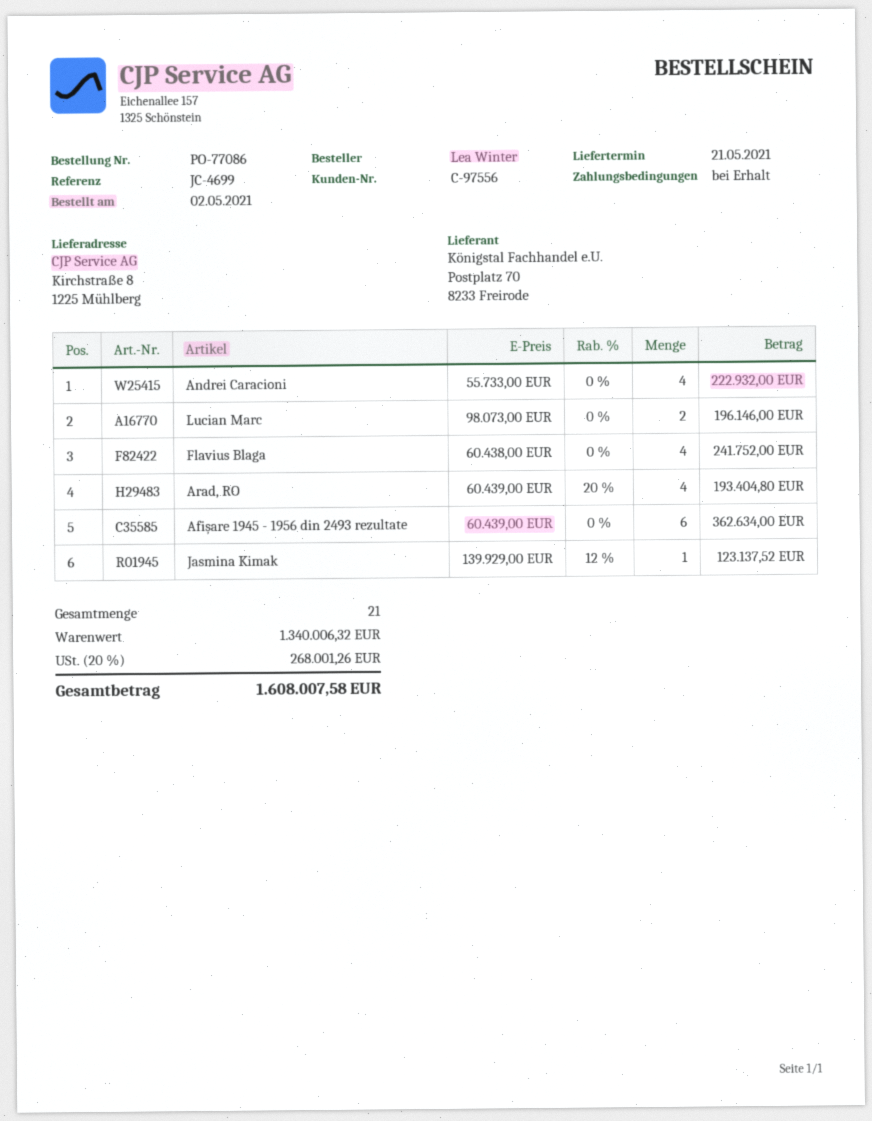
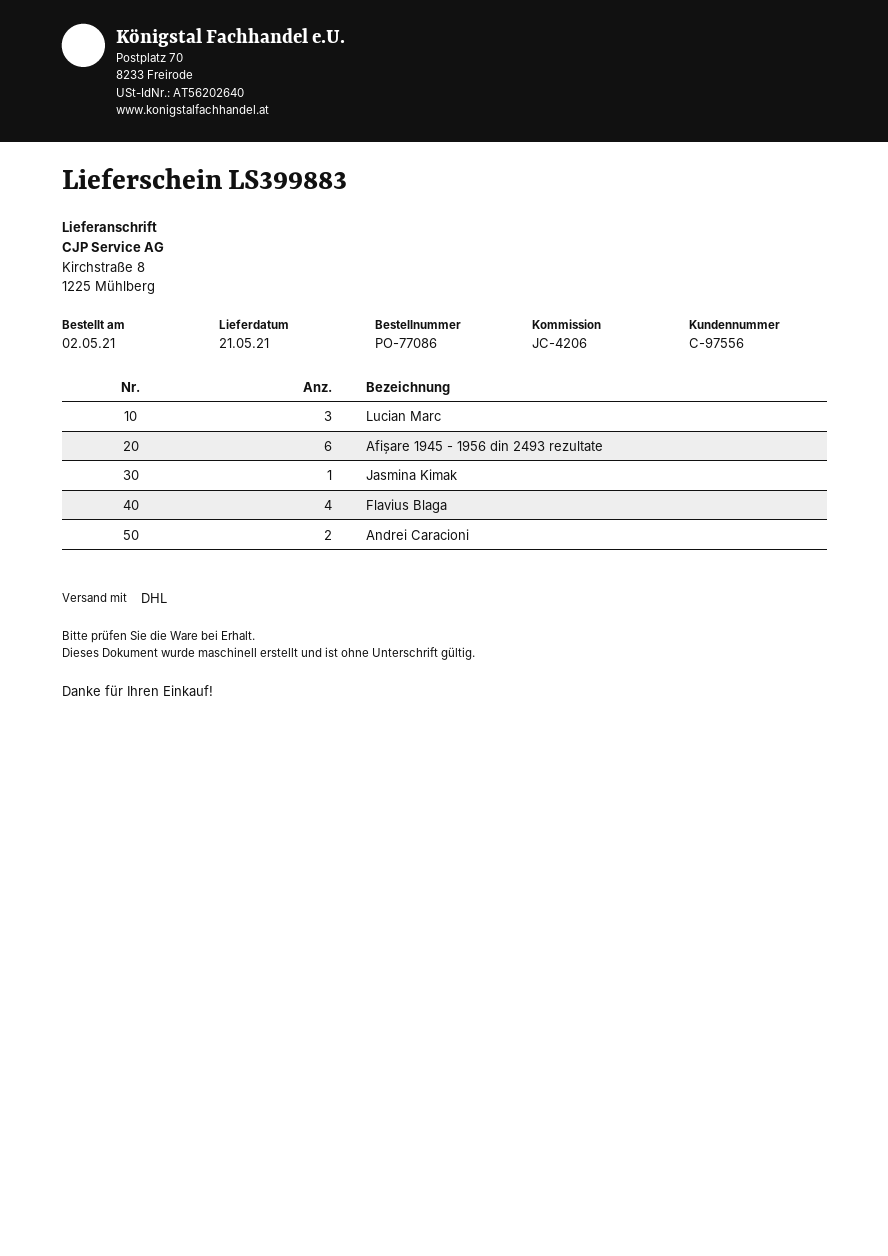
reference: JC-4699 -> JC-4206
Andrei Caracioni: 4 -> 2
Lucian Marc: 2 -> 3
Arad, RO: 4 -> none

